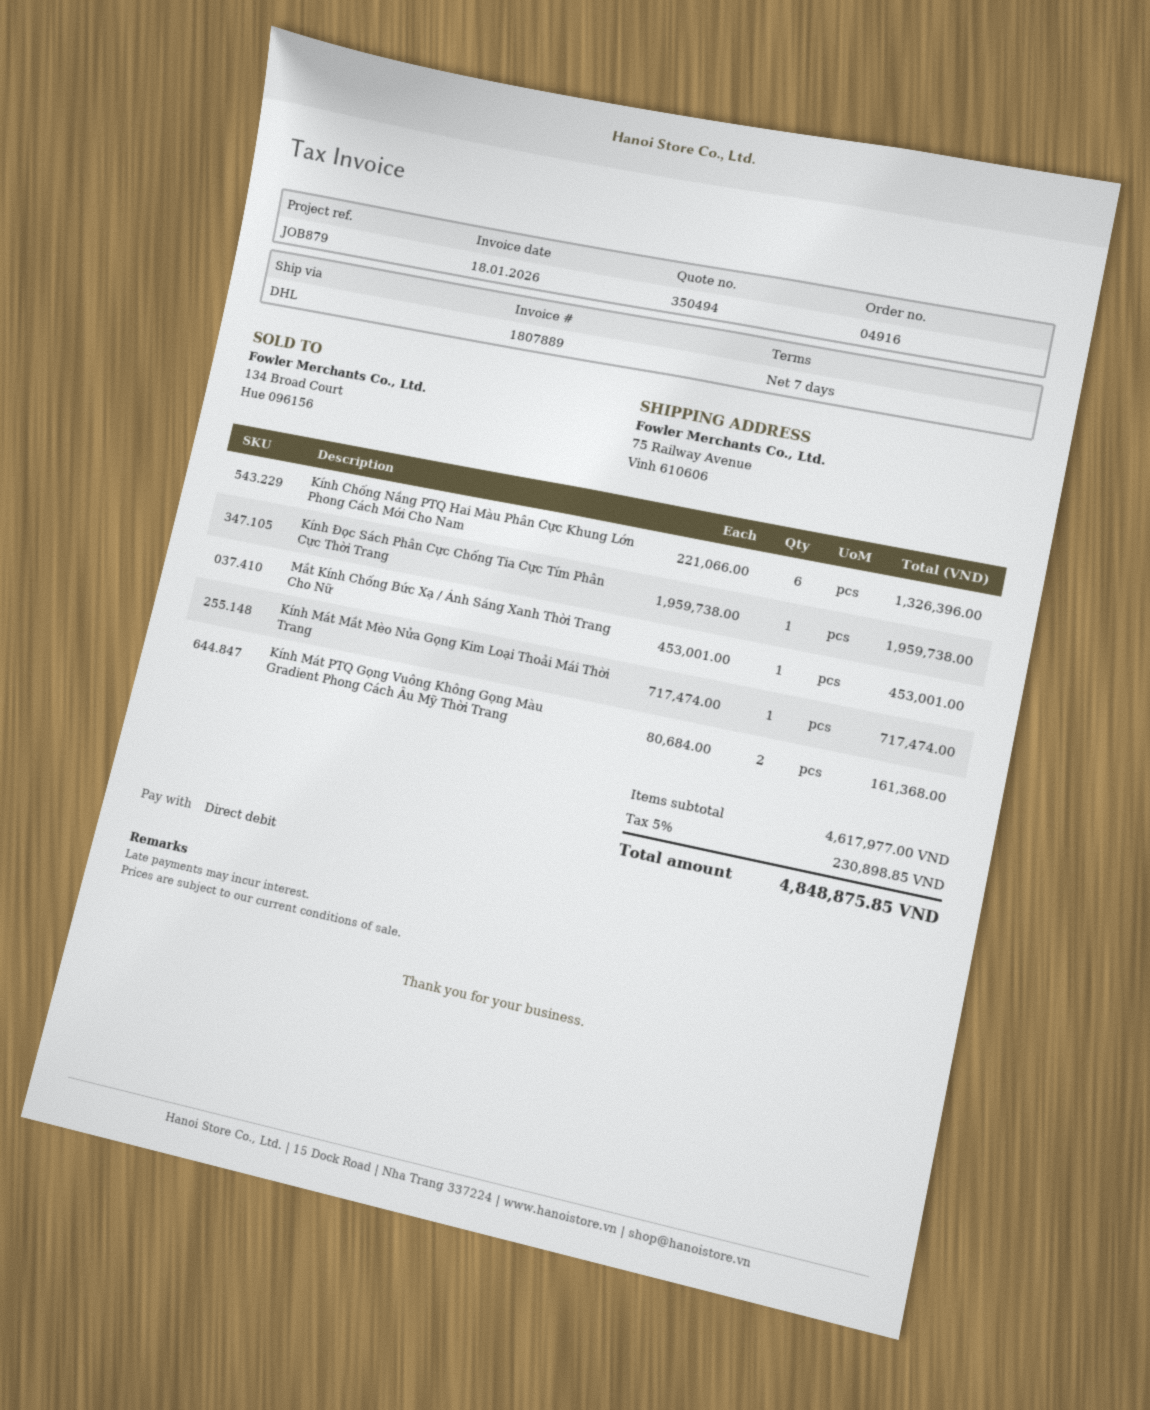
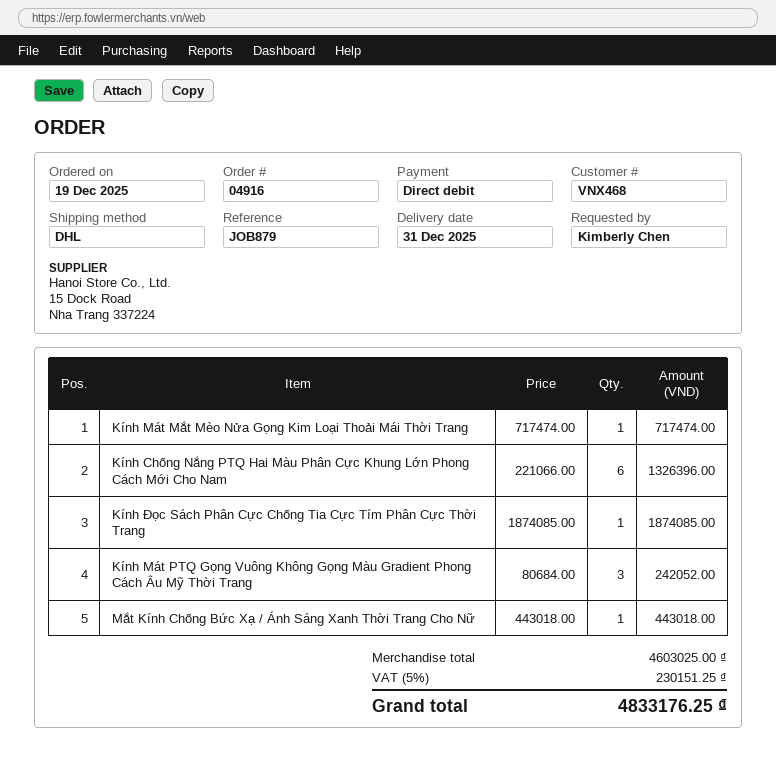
Kính Đọc Sách Phân Cực Chống Tia Cực Tím Phân Cực Thời Trang: 1 x 1959738.00 = 1959738.00 -> 1 x 1874085.00 = 1874085.00
Mắt Kính Chống Bức Xạ / Ánh Sáng Xanh Thời Trang Cho Nữ: 1 x 453001.00 = 453001.00 -> 1 x 443018.00 = 443018.00
Kính Mát PTQ Gọng Vuông Không Gọng Màu Gradient Phong Cách Âu Mỹ Thời Trang: 2 x 80684.00 = 161368.00 -> 3 x 80684.00 = 242052.00
subtotal: 4617977.00 -> 4603025.00
tax: 5% = 230898.85 -> 5% = 230151.25
total: 4848875.85 -> 4833176.25

